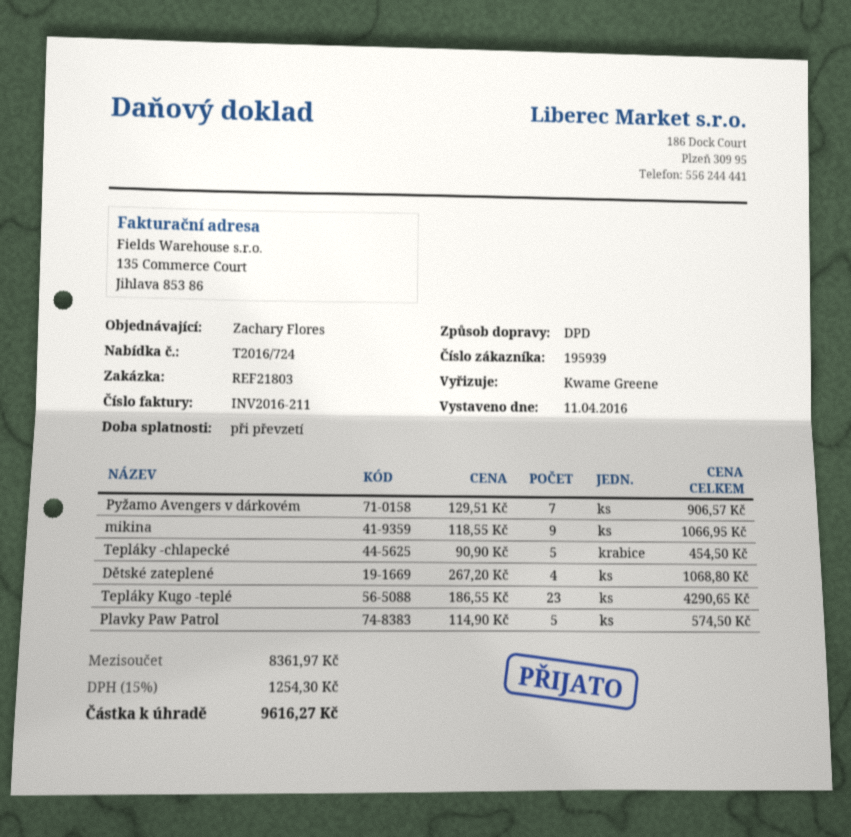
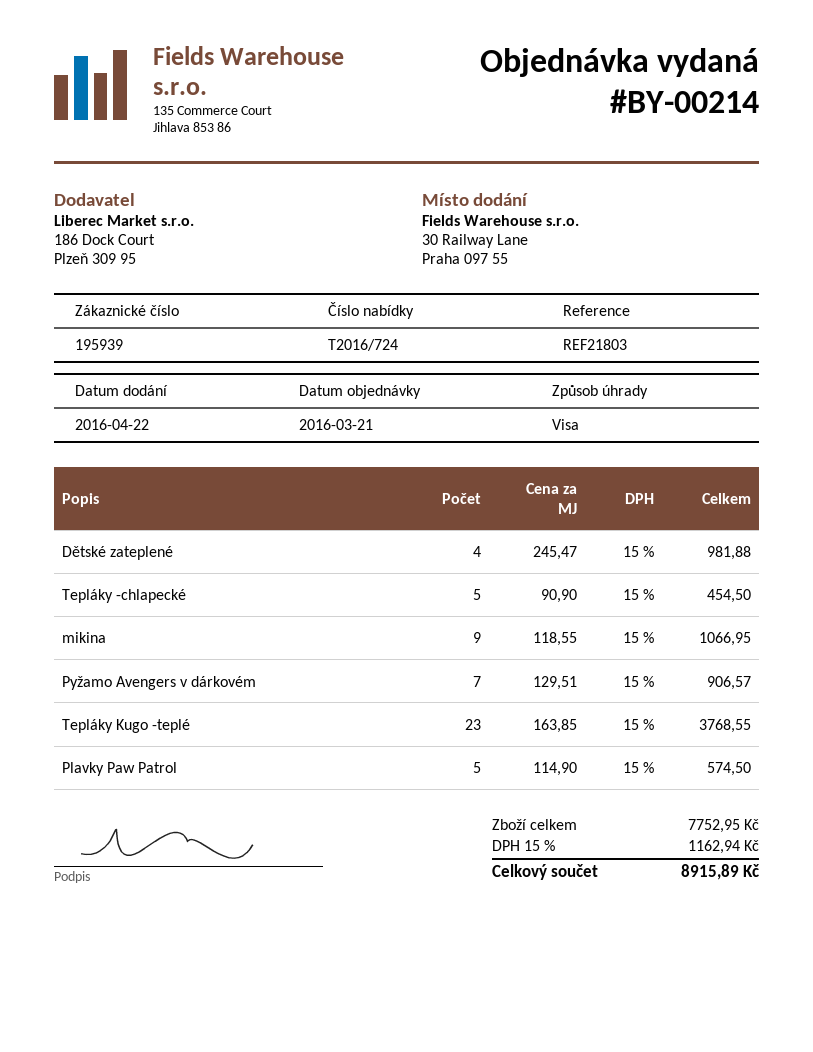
Dětské zateplené: 4 x 267.20 = 1068.80 -> 4 x 245.47 = 981.88
Tepláky Kugo -teplé: 23 x 186.55 = 4290.65 -> 23 x 163.85 = 3768.55
subtotal: 8361.97 -> 7752.95
tax: 15% = 1254.30 -> 15% = 1162.94
total: 9616.27 -> 8915.89

